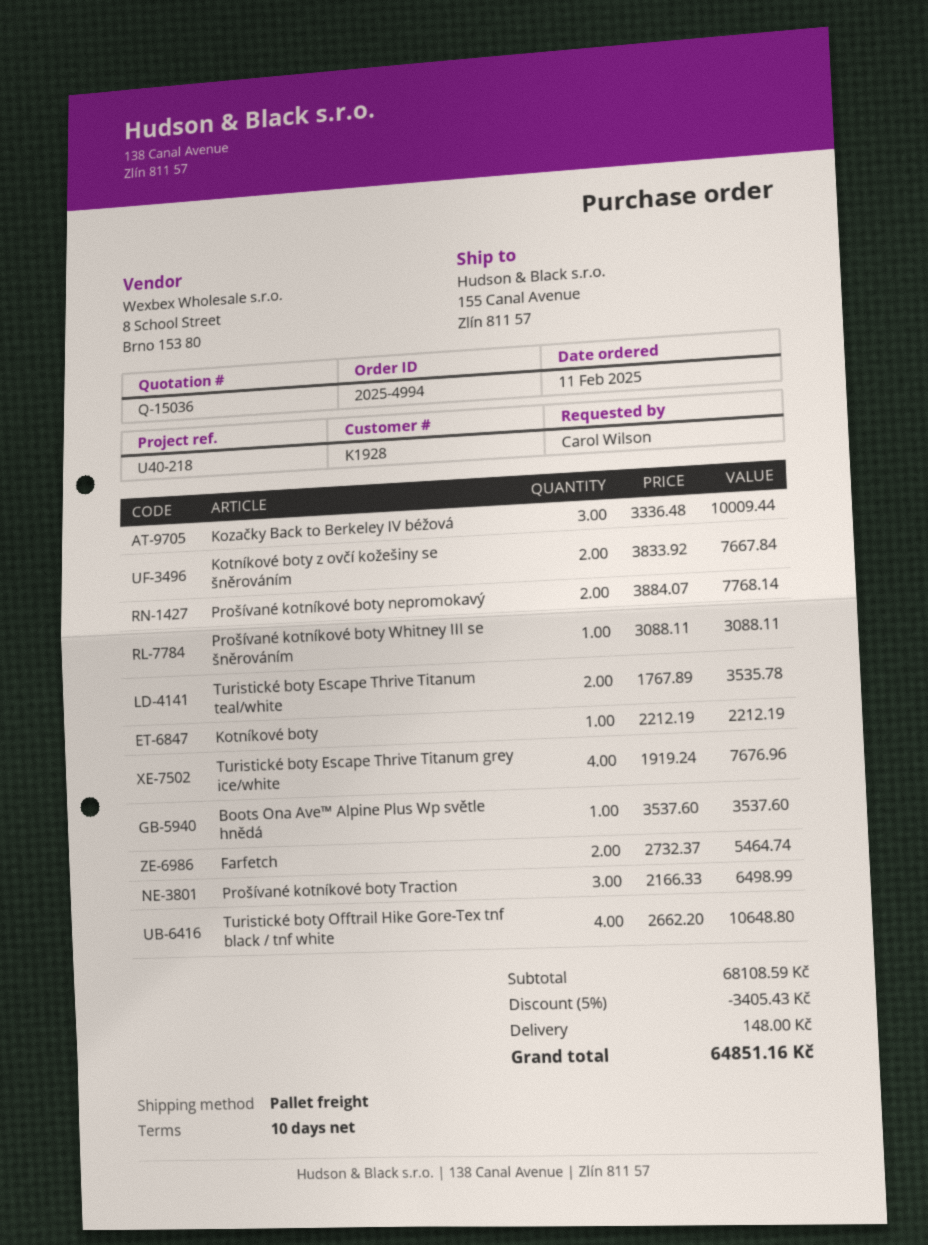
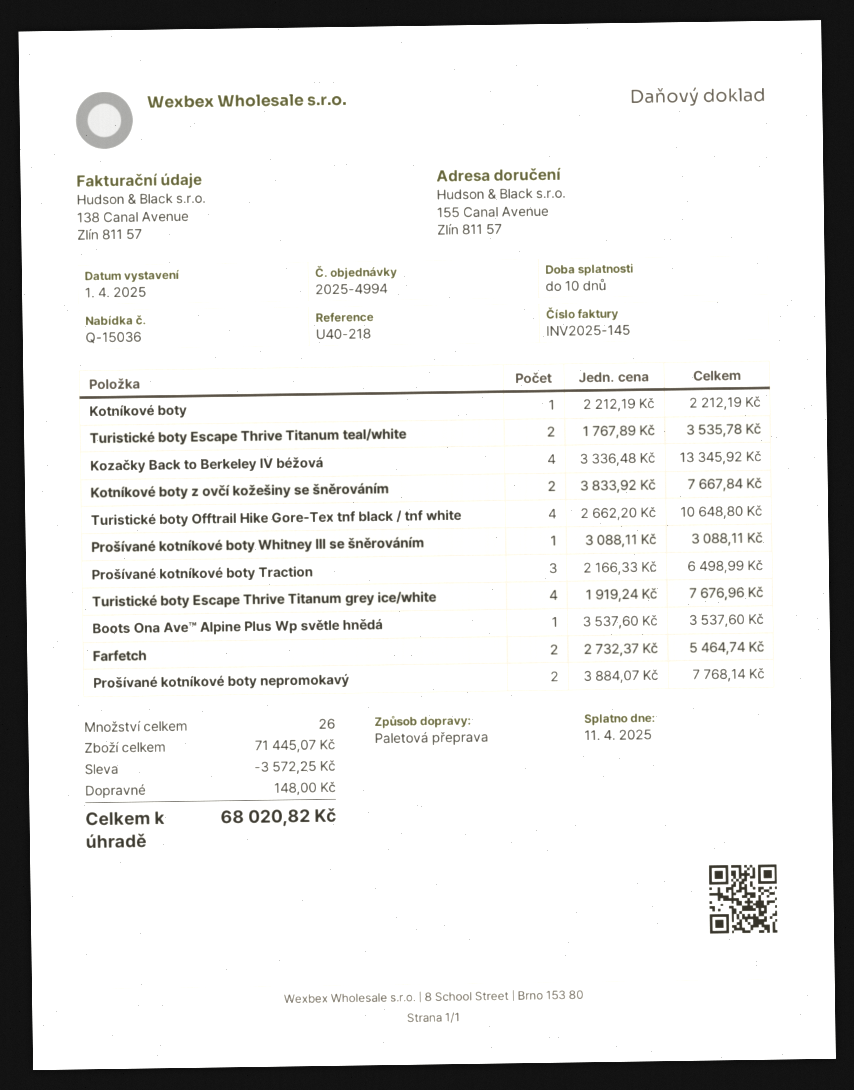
Kozačky Back to Berkeley IV béžová: 3 x 3336.48 = 10009.44 -> 4 x 3336.48 = 13345.92
subtotal: 68108.59 -> 71445.07
discount: 3405.43 -> 3572.25
total: 64851.16 -> 68020.82

